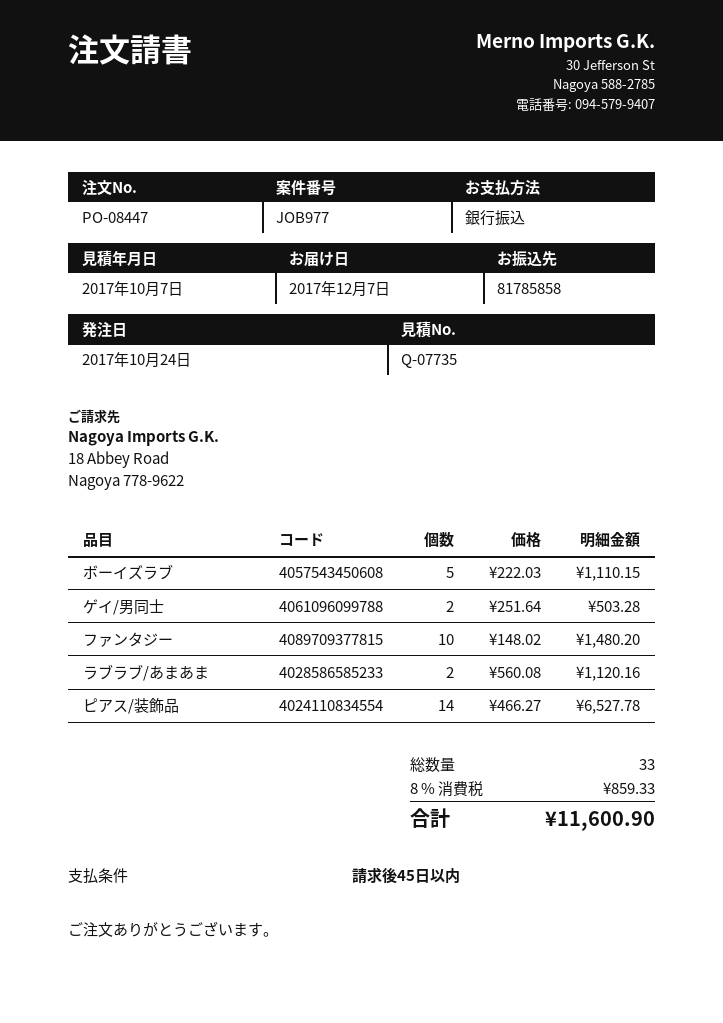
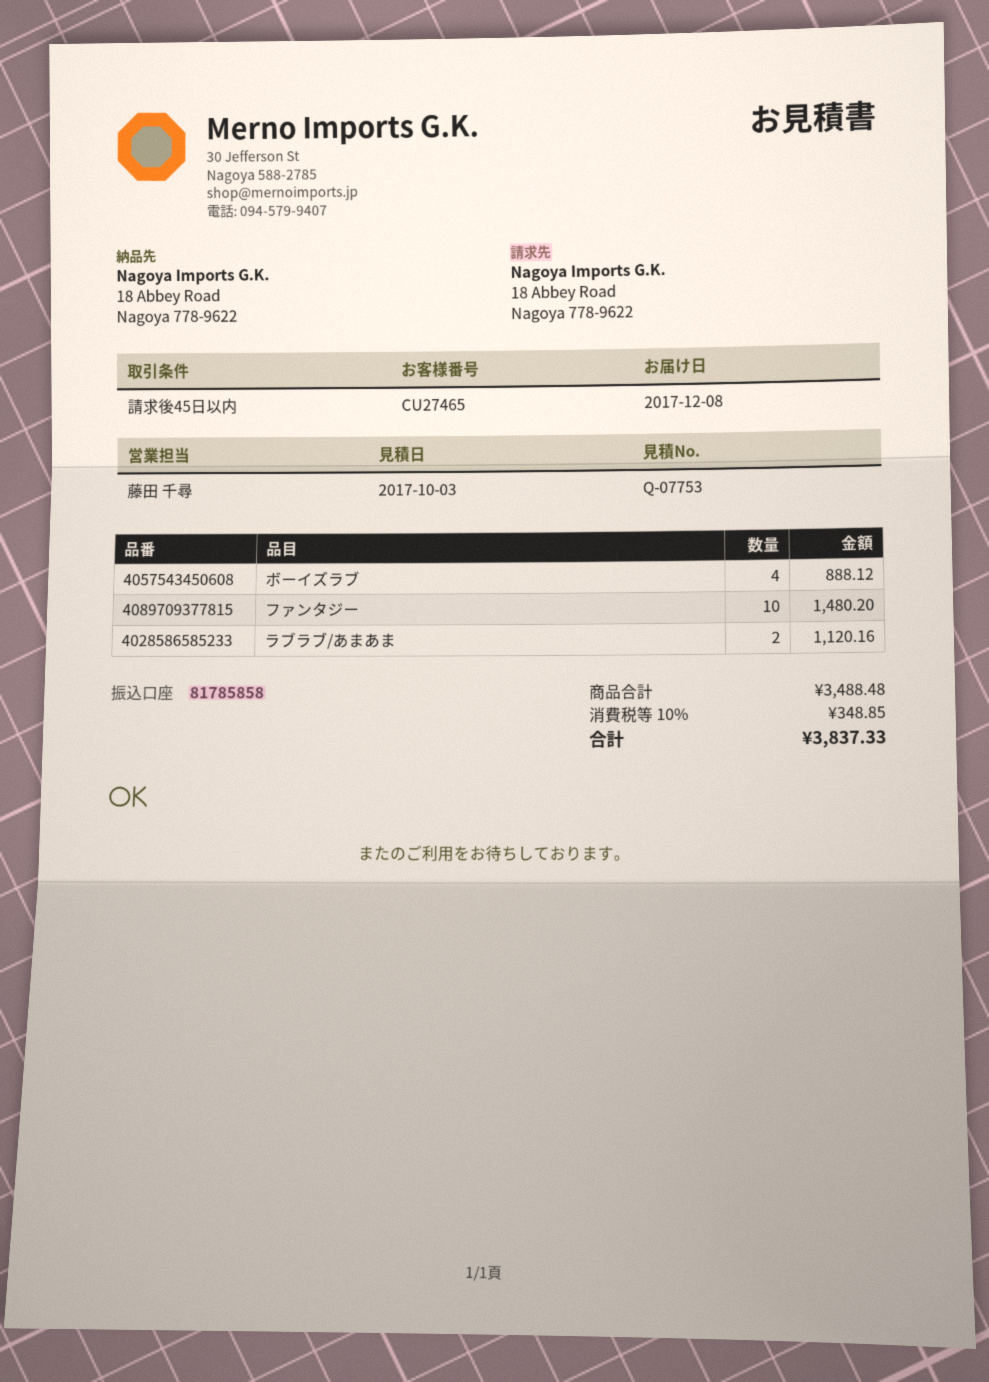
quote number: Q-07735 -> Q-07753
quote date: 2017-10-07 -> 2017-10-03
delivery date: 2017-12-07 -> 2017-12-08
ボーイズラブ: 5 for 1110.15 -> 4 for 888.12
ゲイ/男同士: 2 for 503.28 -> none
ピアス/装飾品: 14 for 6527.78 -> none
tax: 8% = 859.33 -> 10% = 348.85
total: 11600.90 -> 3837.33

